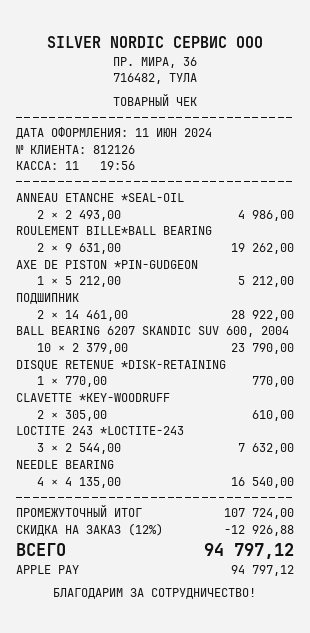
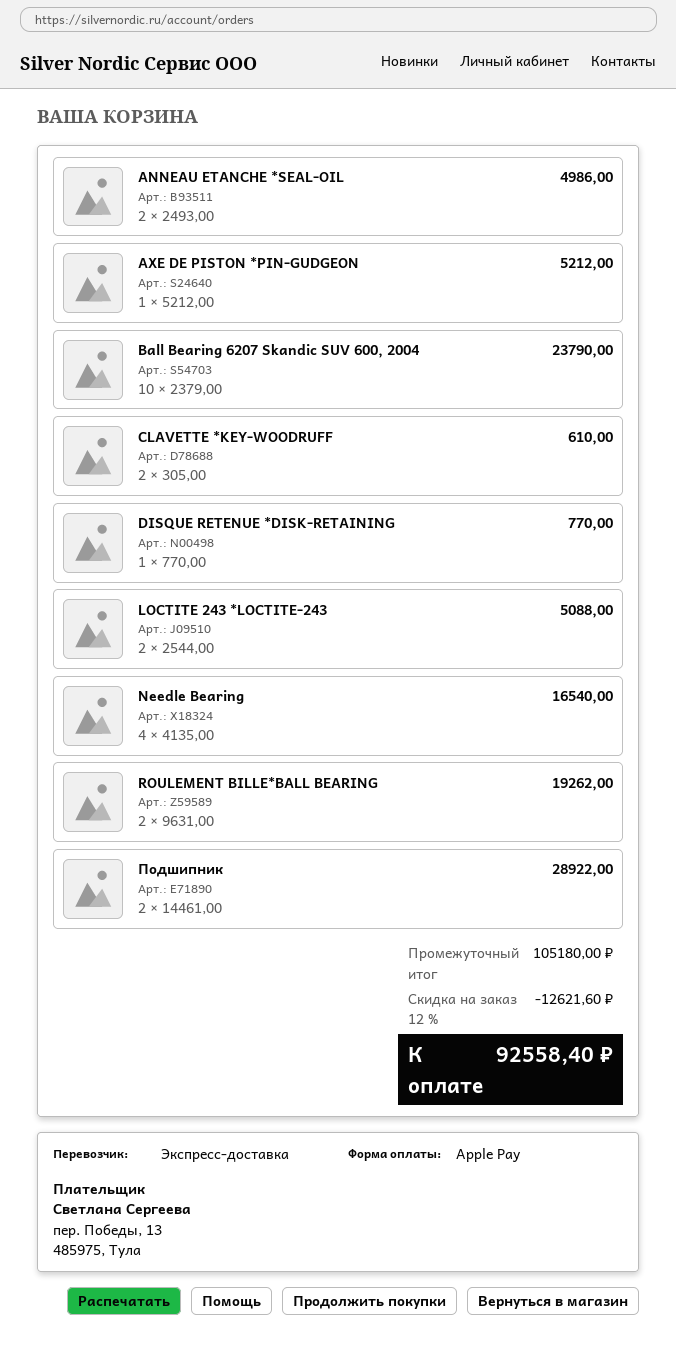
LOCTITE 243 *LOCTITE-243: 3 x 2544.00 = 7632.00 -> 2 x 2544.00 = 5088.00
subtotal: 107724.00 -> 105180.00
discount: 12% = 12926.88 -> 12% = 12621.60
total: 94797.12 -> 92558.40

